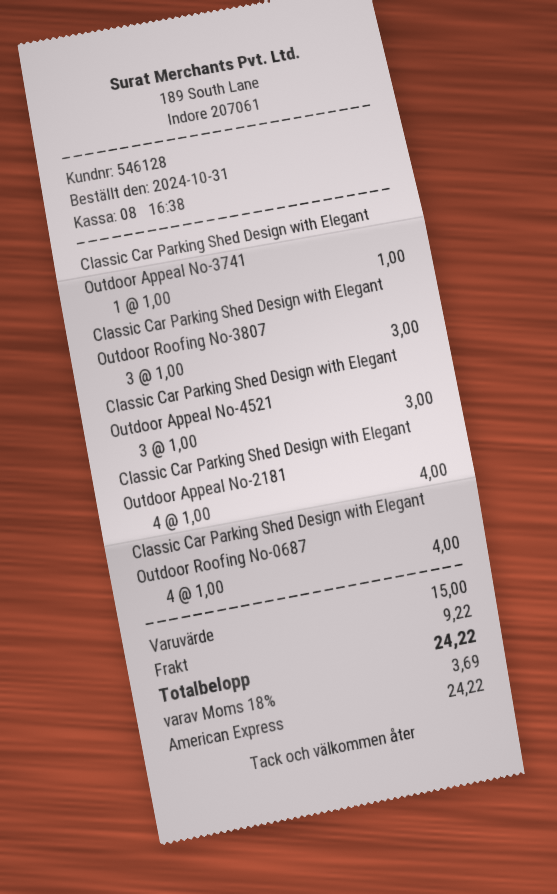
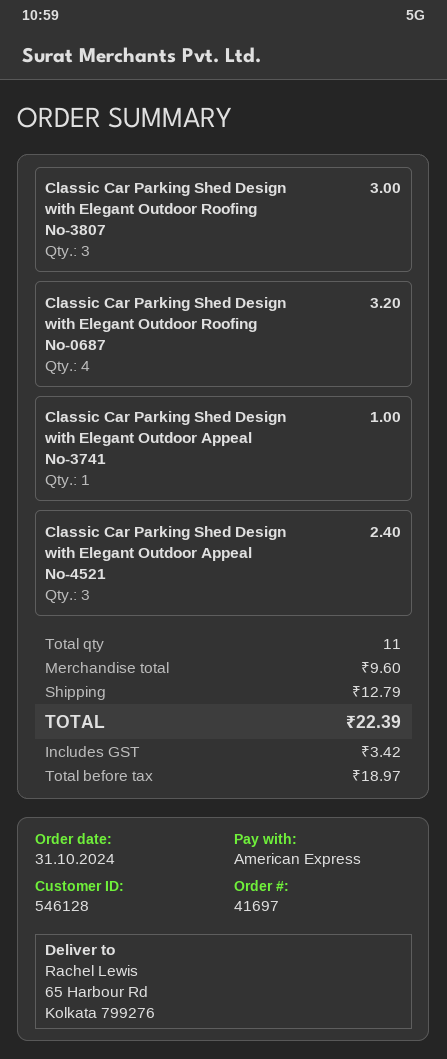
Classic Car Parking Shed Design with Elegant Outdoor Appeal No-4521: 3 for 3.00 -> 3 for 2.40
Classic Car Parking Shed Design with Elegant Outdoor Appeal No-2181: 4 for 4.00 -> none
Classic Car Parking Shed Design with Elegant Outdoor Roofing No-0687: 4 for 4.00 -> 4 for 3.20
subtotal: 15.00 -> 9.60
shipping: 9.22 -> 12.79
tax: 3.69 -> 3.42
total: 24.22 -> 22.39

